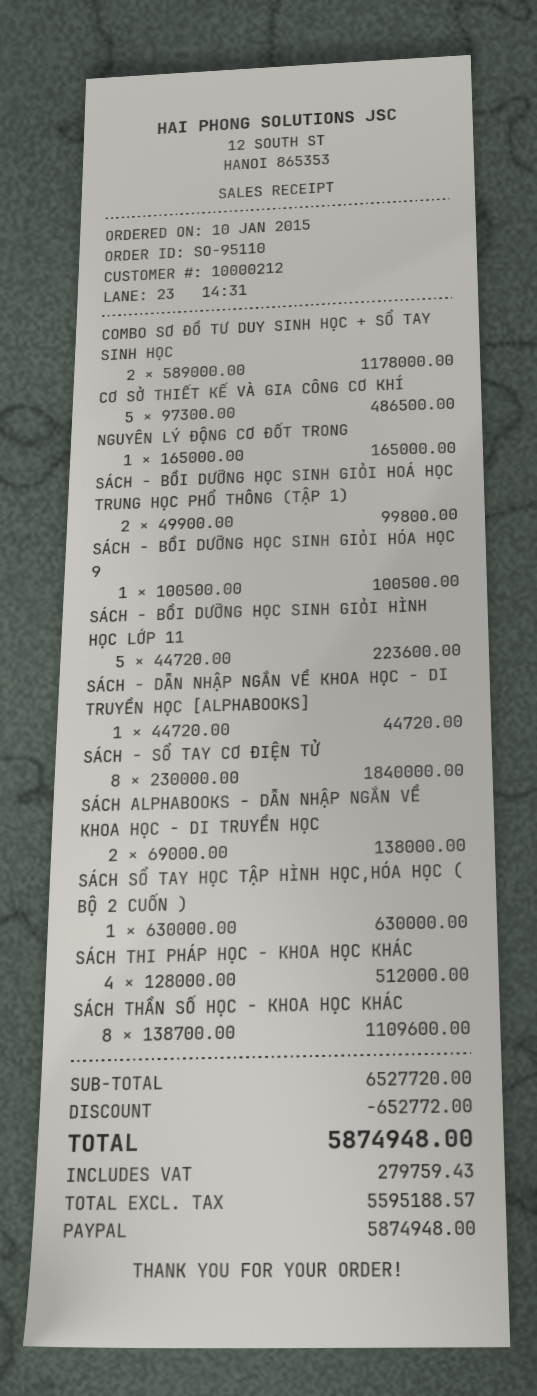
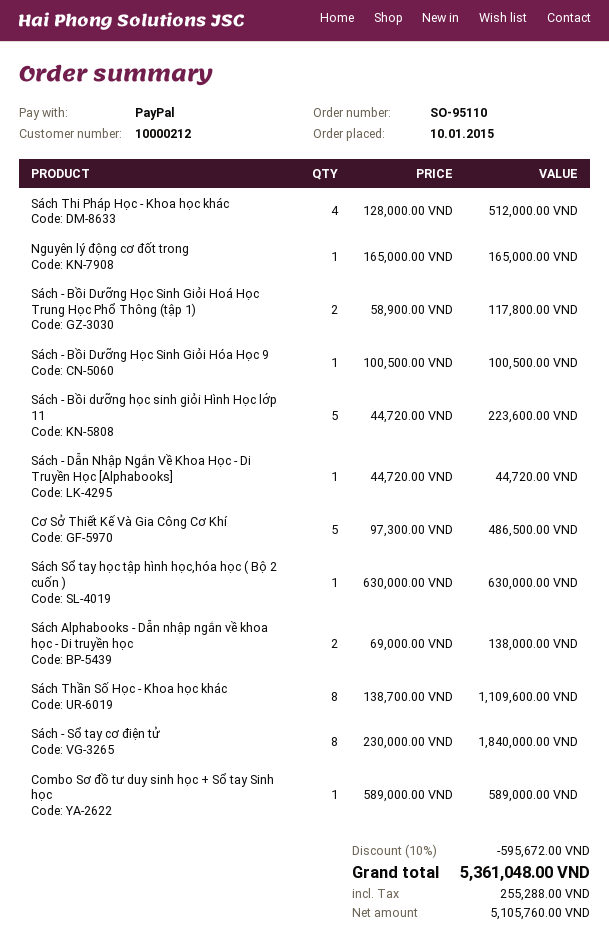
COMBO SƠ ĐỒ TƯ DUY SINH HỌC + SỔ TAY SINH HỌC: 2 x 589000.00 = 1178000.00 -> 1 x 589000.00 = 589000.00
SÁCH - BỒI DƯỠNG HỌC SINH GIỎI HOÁ HỌC TRUNG HỌC PHỔ THÔNG (TẬP 1): 2 x 49900.00 = 99800.00 -> 2 x 58900.00 = 117800.00
discount: 652772.00 -> 595672.00
net: 5595188.57 -> 5105760.00
tax: 279759.43 -> 255288.00
total: 5874948.00 -> 5361048.00

